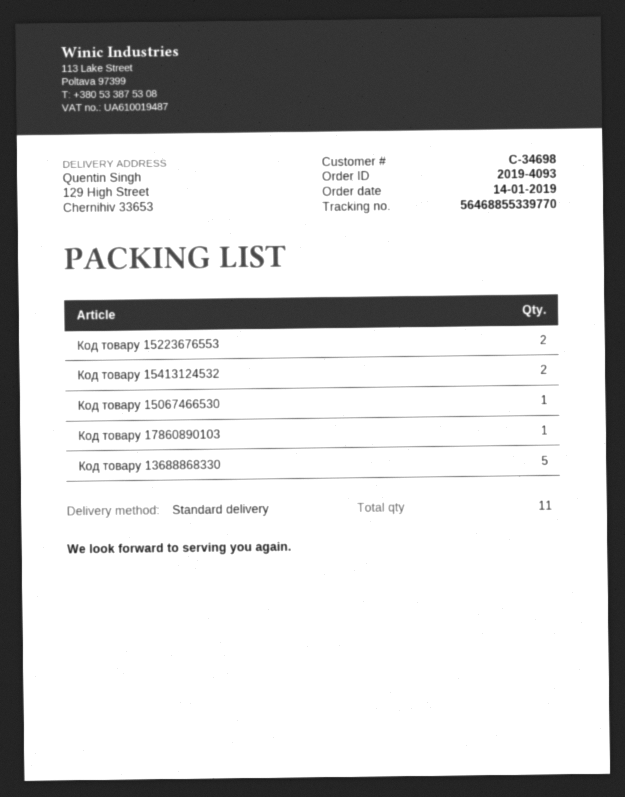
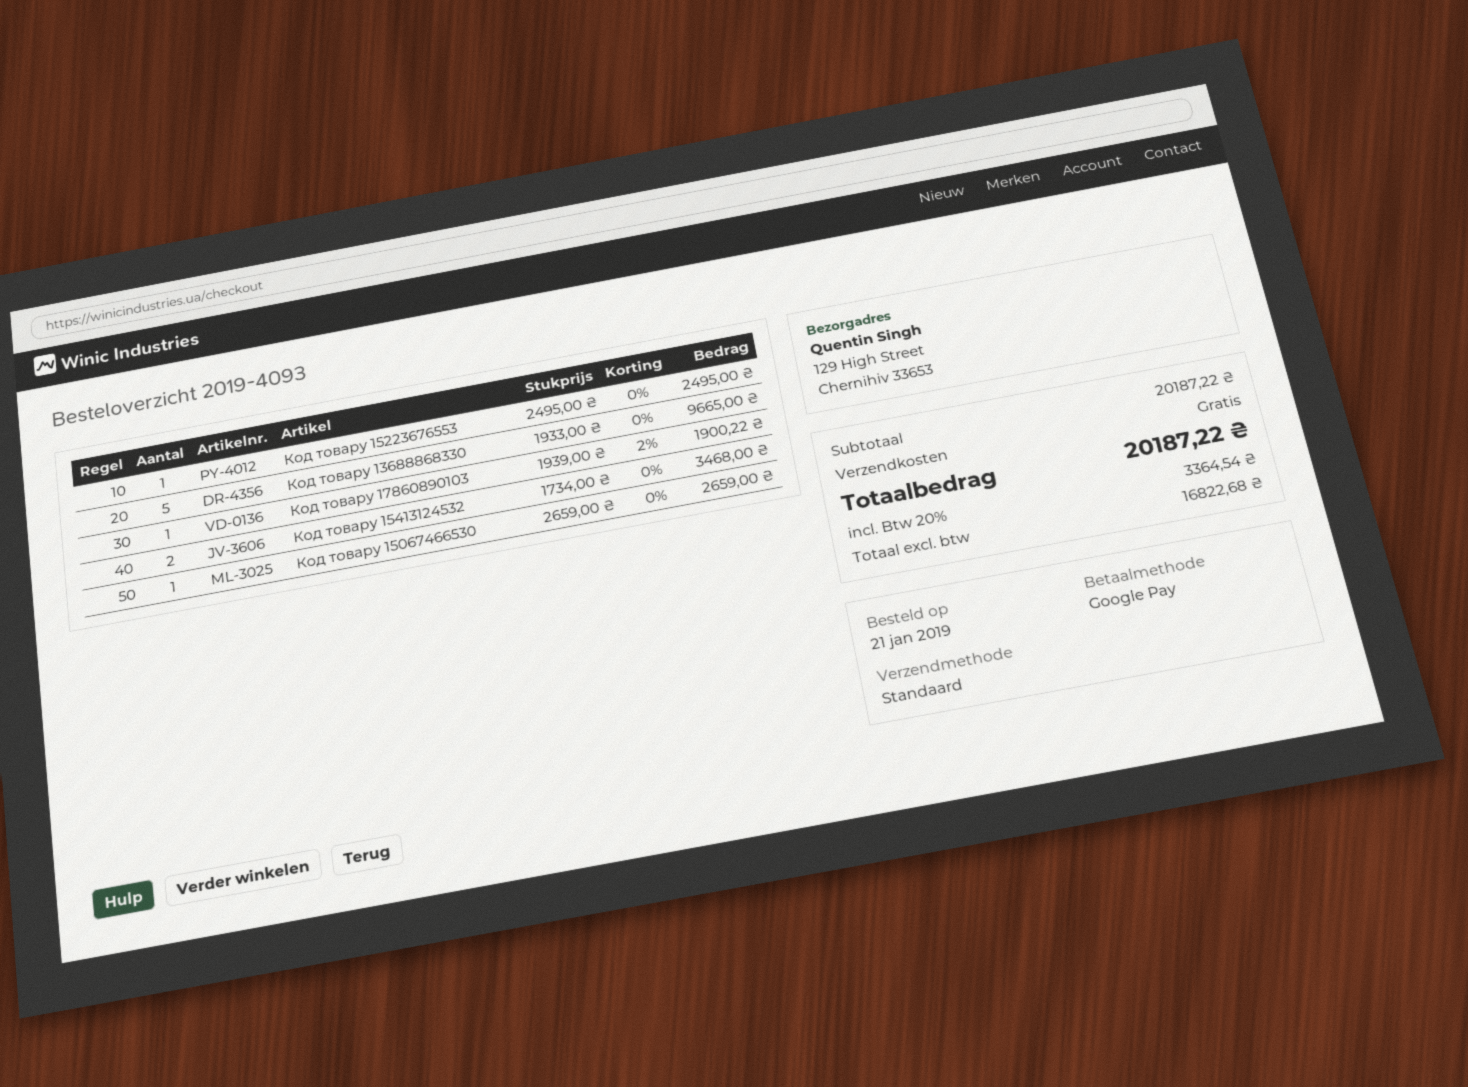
order date: 2019-01-14 -> 2019-01-21
Код товару 15223676553: 2 -> 1

